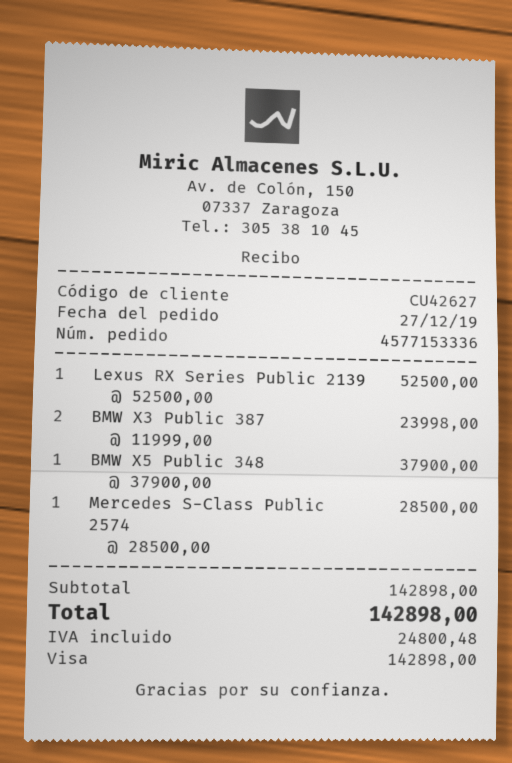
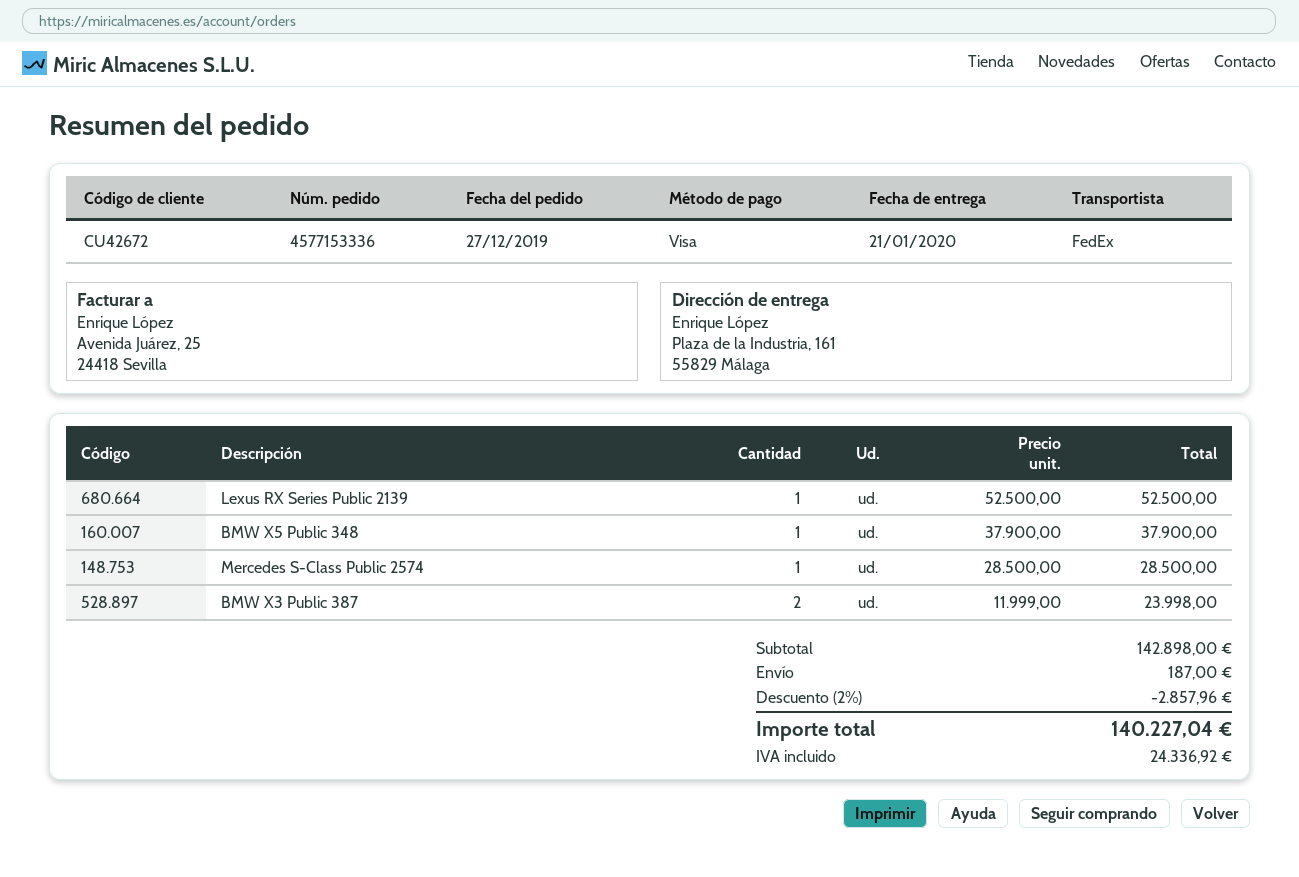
customer number: CU42627 -> CU42672
discount: none -> 2% = 2857.96
shipping: none -> 187.00
tax: 24800.48 -> 24336.92
total: 142898.00 -> 140227.04

